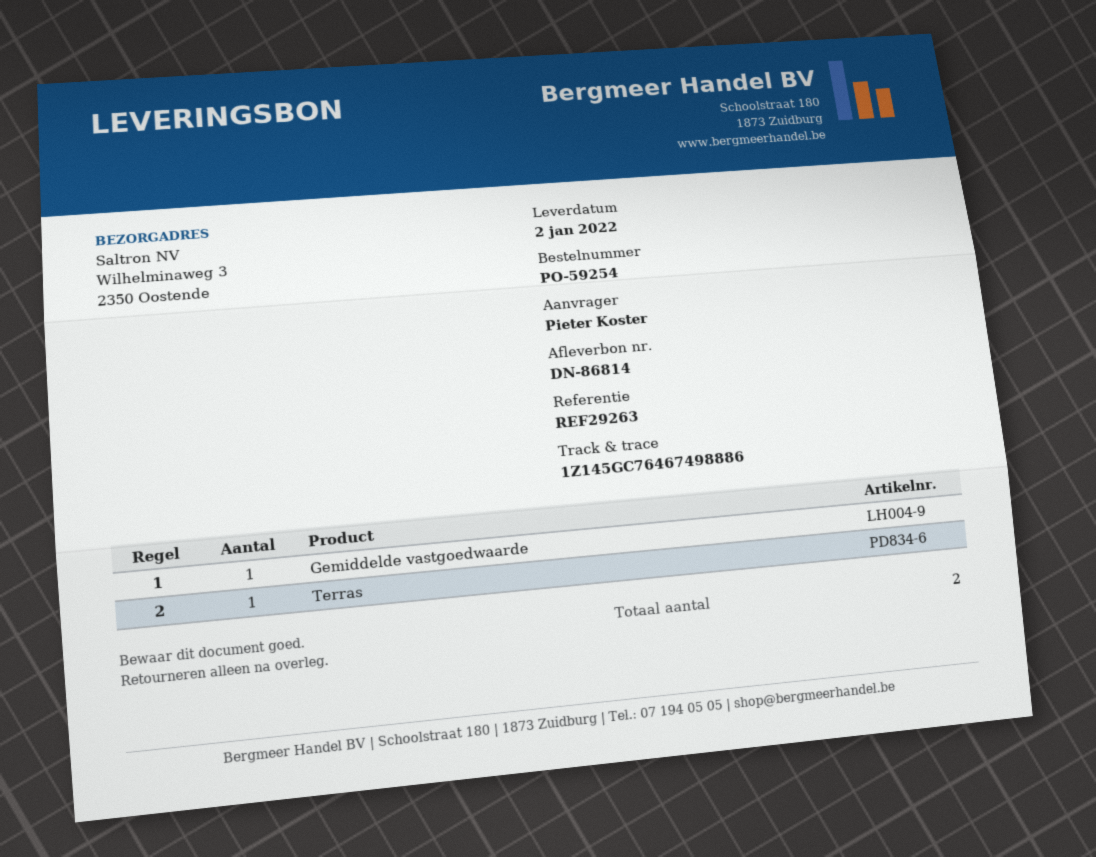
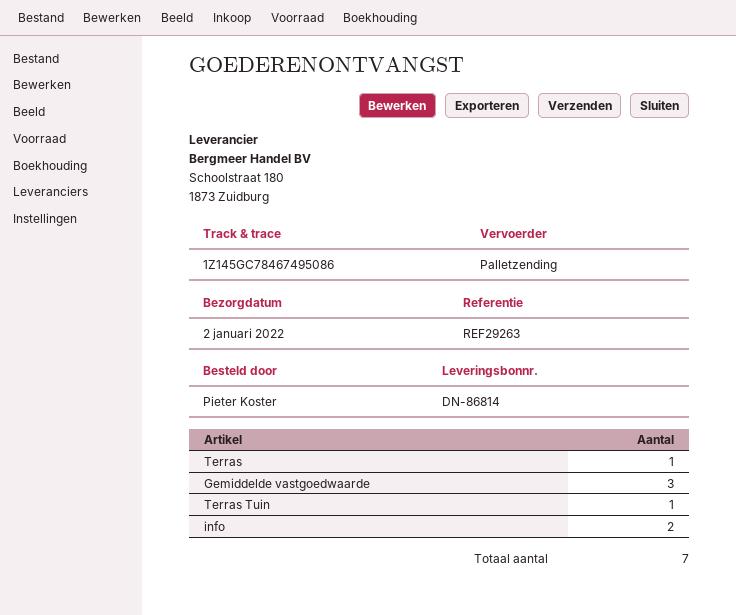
tracking number: 1Z145GC76467498886 -> 1Z145GC78467495086
Gemiddelde vastgoedwaarde: 1 -> 3
Terras Tuin: none -> 1
info: none -> 2
total quantity: 2 -> 7

